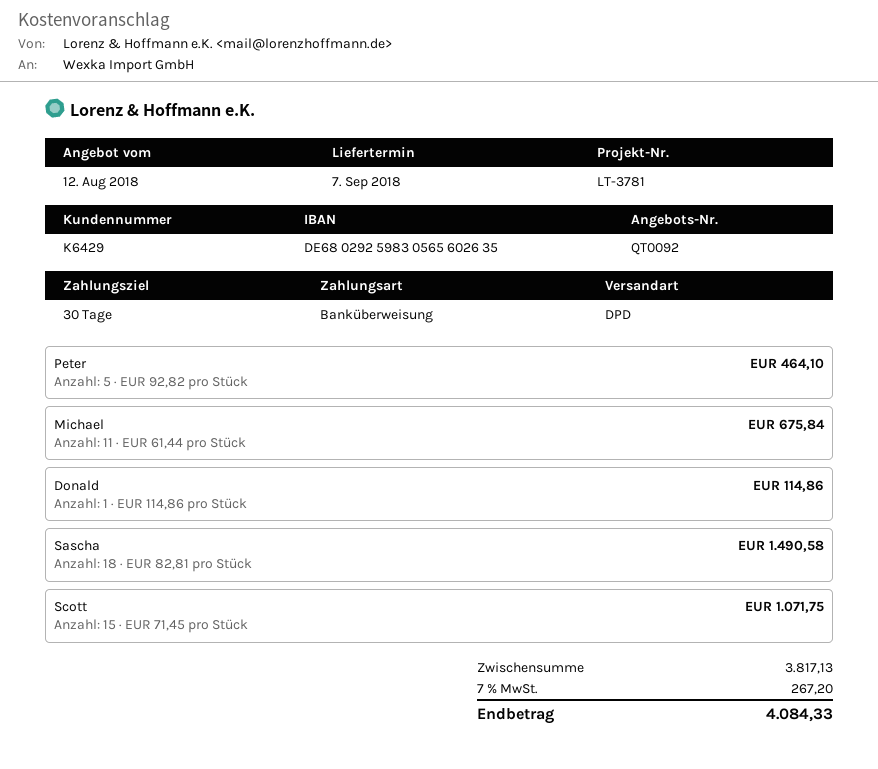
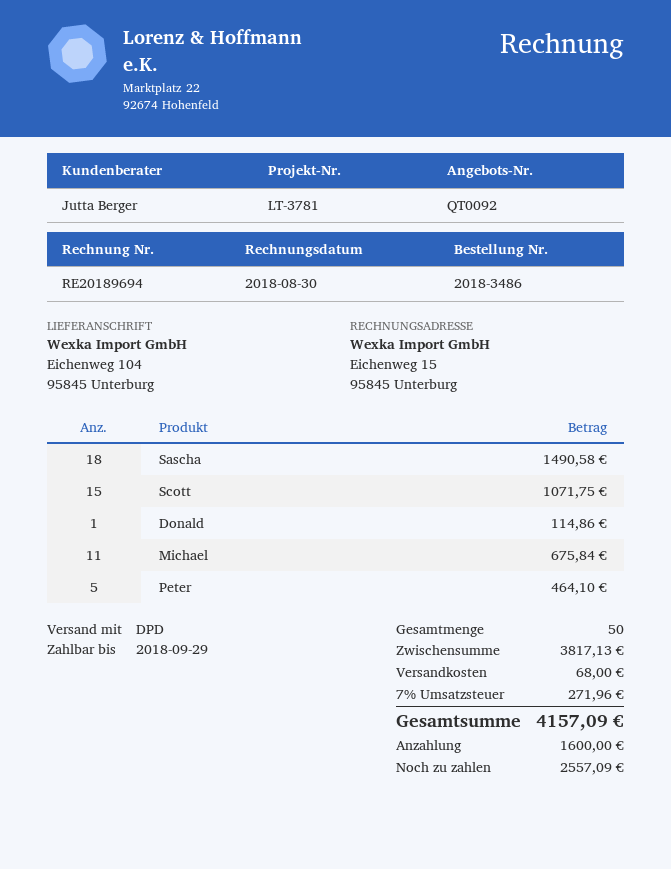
shipping: none -> 68.00
tax: 7% = 267.20 -> 7% = 271.96
total: 4084.33 -> 4157.09

